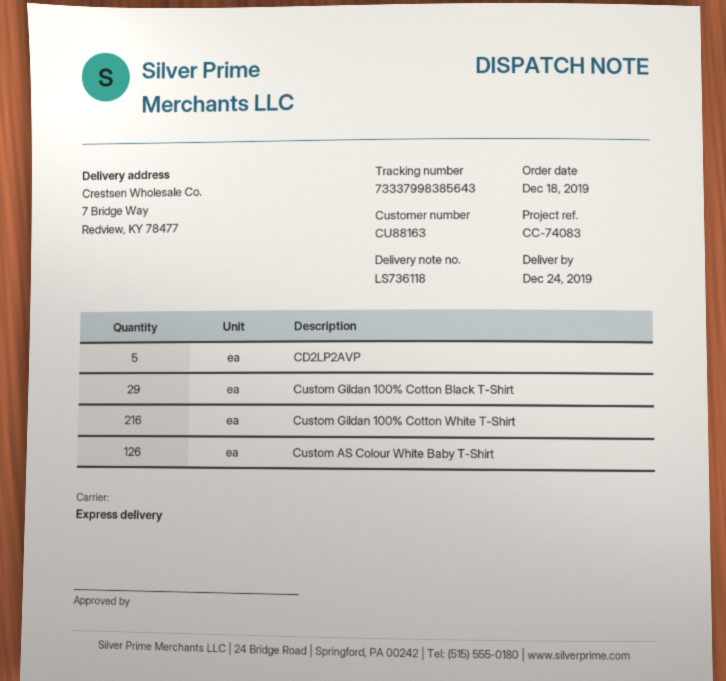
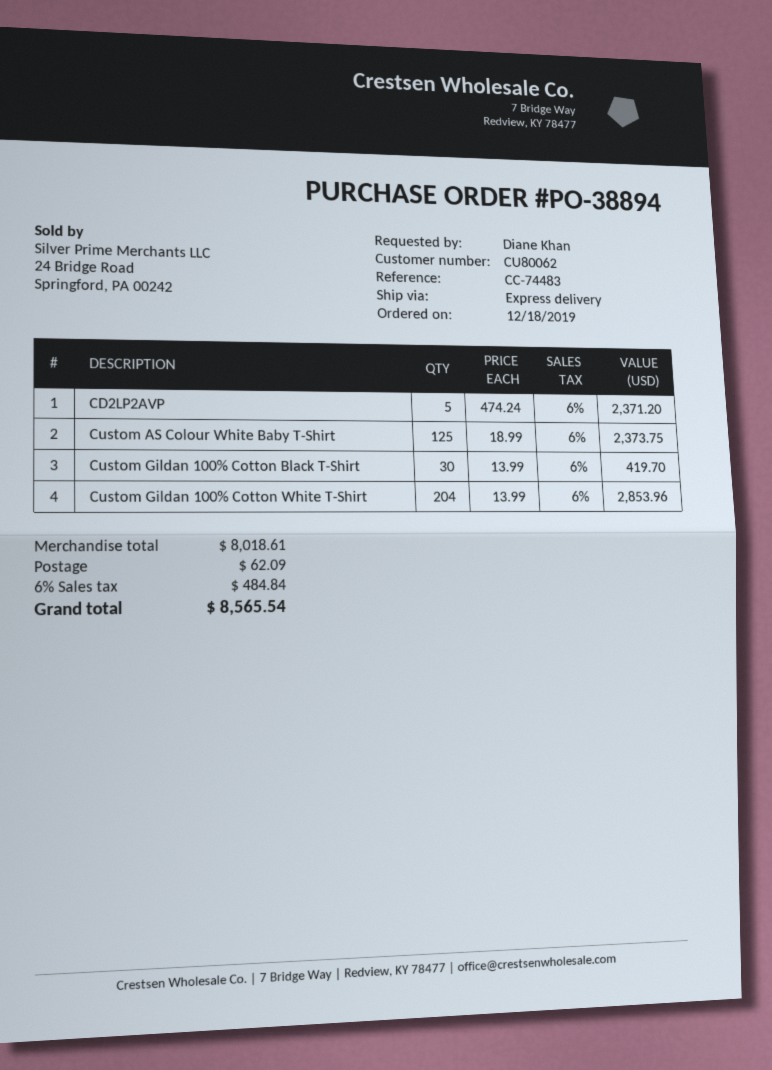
customer number: CU88163 -> CU80062
reference: CC-74083 -> CC-74483
Custom Gildan 100% Cotton Black T-Shirt: 29 -> 30
Custom Gildan 100% Cotton White T-Shirt: 216 -> 204
Custom AS Colour White Baby T-Shirt: 126 -> 125

